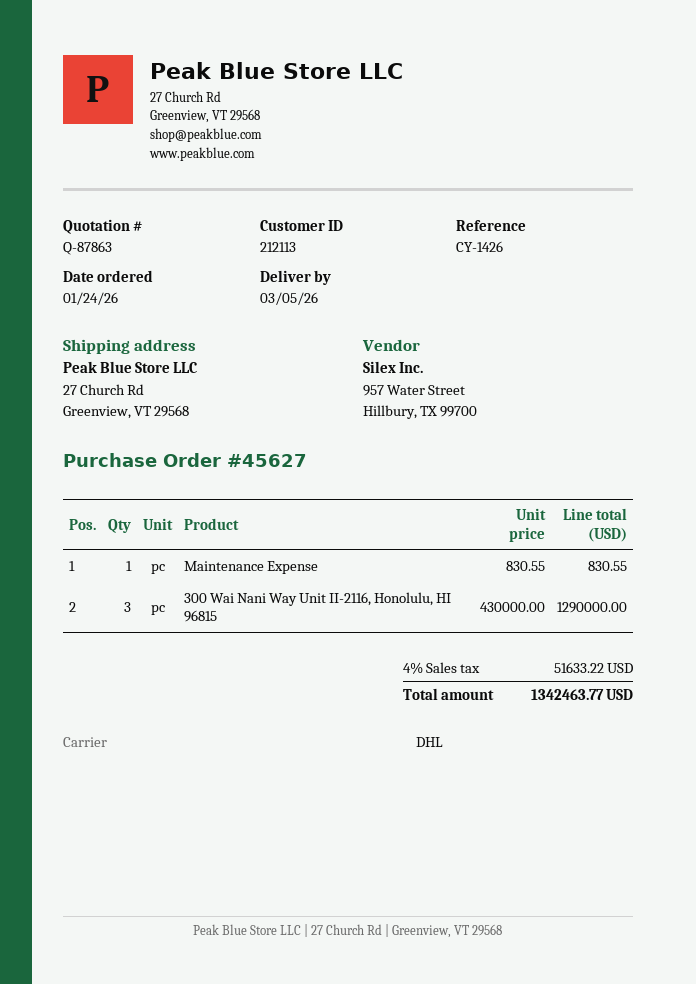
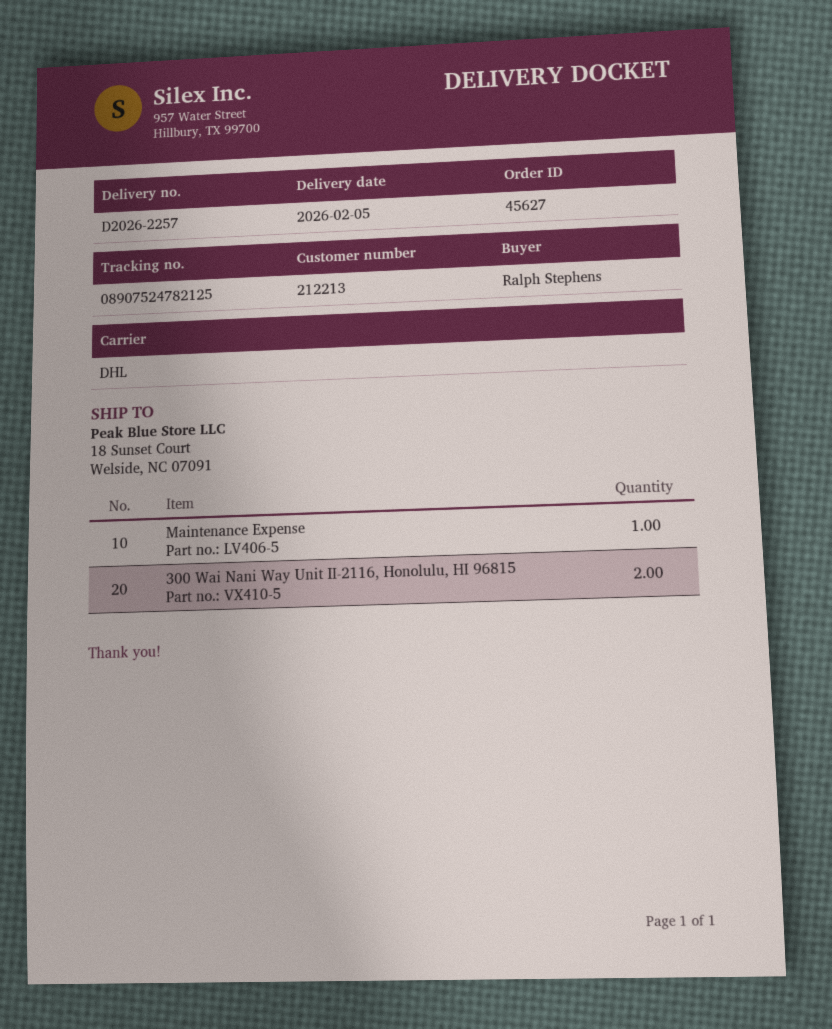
delivery date: 2026-03-05 -> 2026-02-05
customer number: 212113 -> 212213
ship to: 27 Church Rd, Greenview, VT 29568 -> 18 Sunset Court, Welside, NC 07091
300 Wai Nani Way Unit II-2116, Honolulu, HI 96815: 3 -> 2

